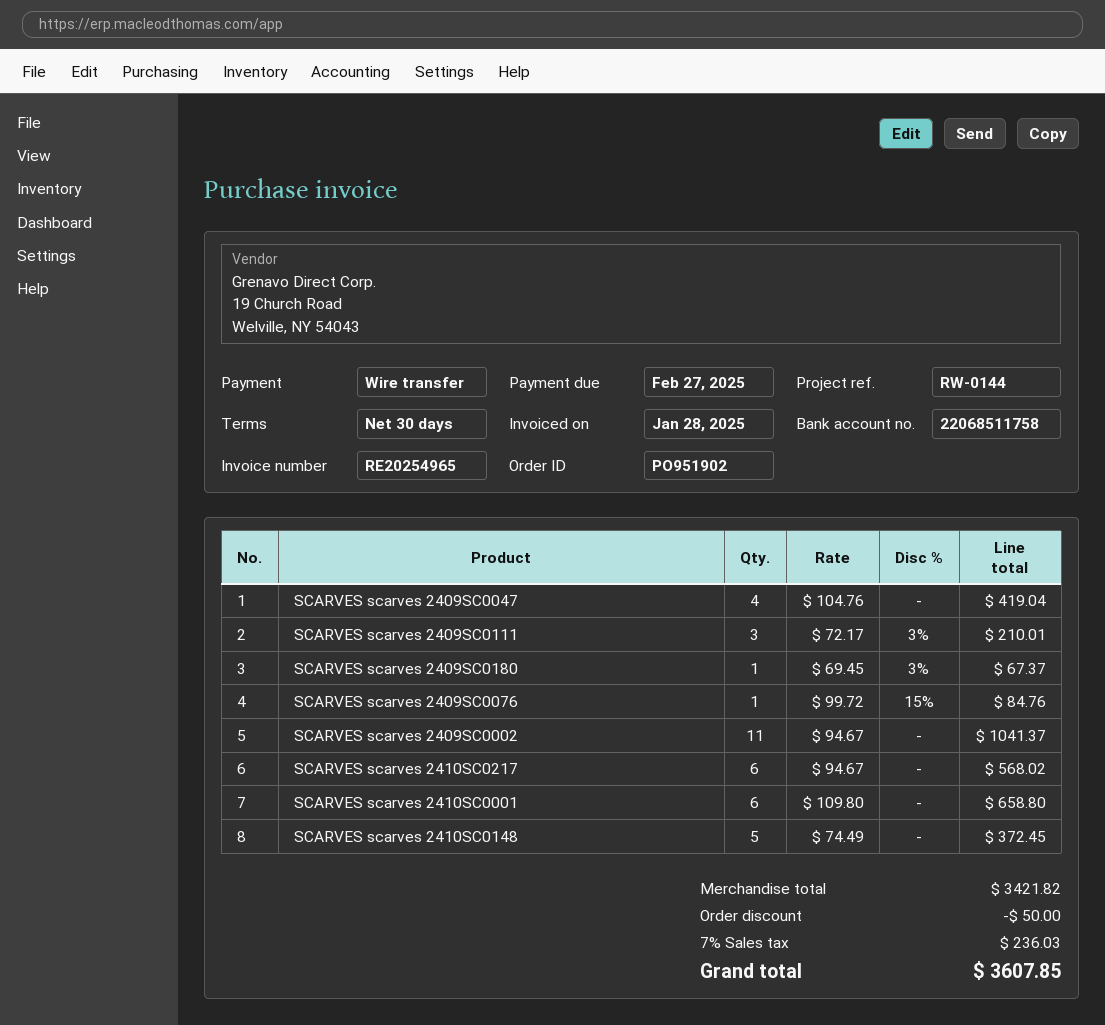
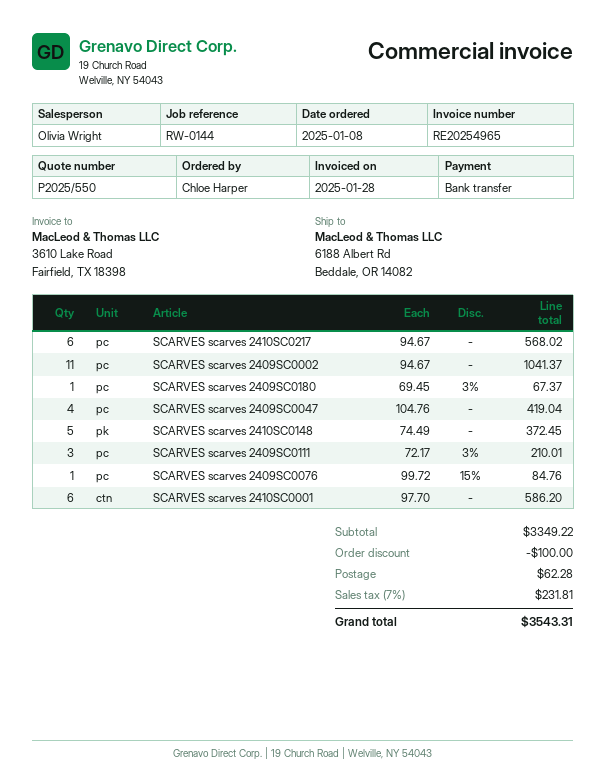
SCARVES scarves 2410SC0001: 6 x 109.80 = 658.80 -> 6 x 97.70 = 586.20
subtotal: 3421.82 -> 3349.22
discount: 50.00 -> 100.00
shipping: none -> 62.28
tax: 7% = 236.03 -> 7% = 231.81
total: 3607.85 -> 3543.31

